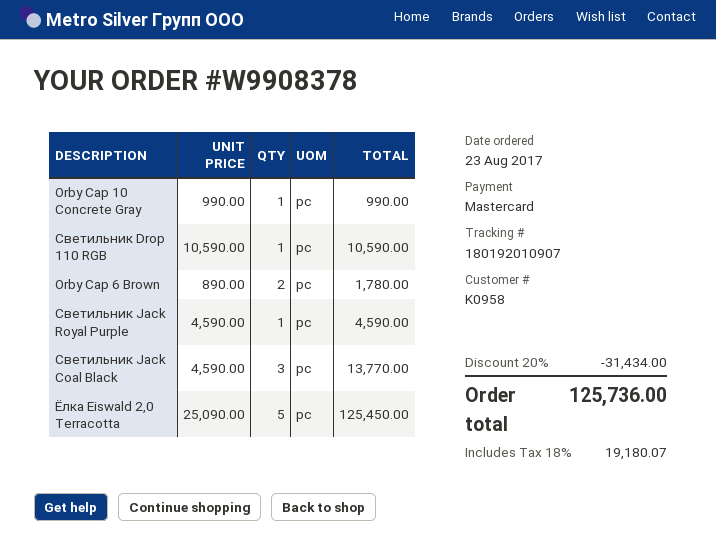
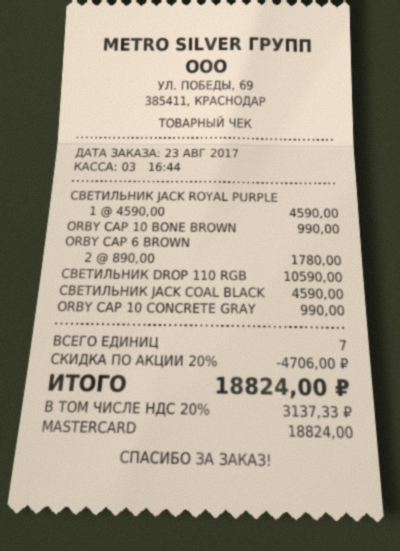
Светильник Jack Coal Black: 3 x 4590.00 = 13770.00 -> 1 x 4590.00 = 4590.00
Ёлка Eiswald 2,0 Terracotta: 5 x 25090.00 = 125450.00 -> none
ORBY CAP 10 BONE BROWN: none -> 1 x 990.00 = 990.00
discount: 20% = 31434.00 -> 20% = 4706.00
tax: 18% = 19180.07 -> 20% = 3137.33
total: 125736.00 -> 18824.00

